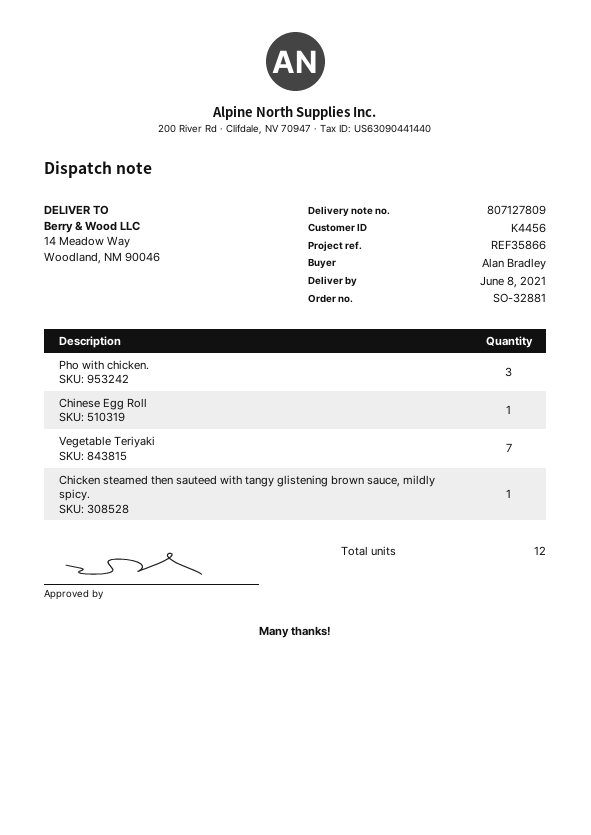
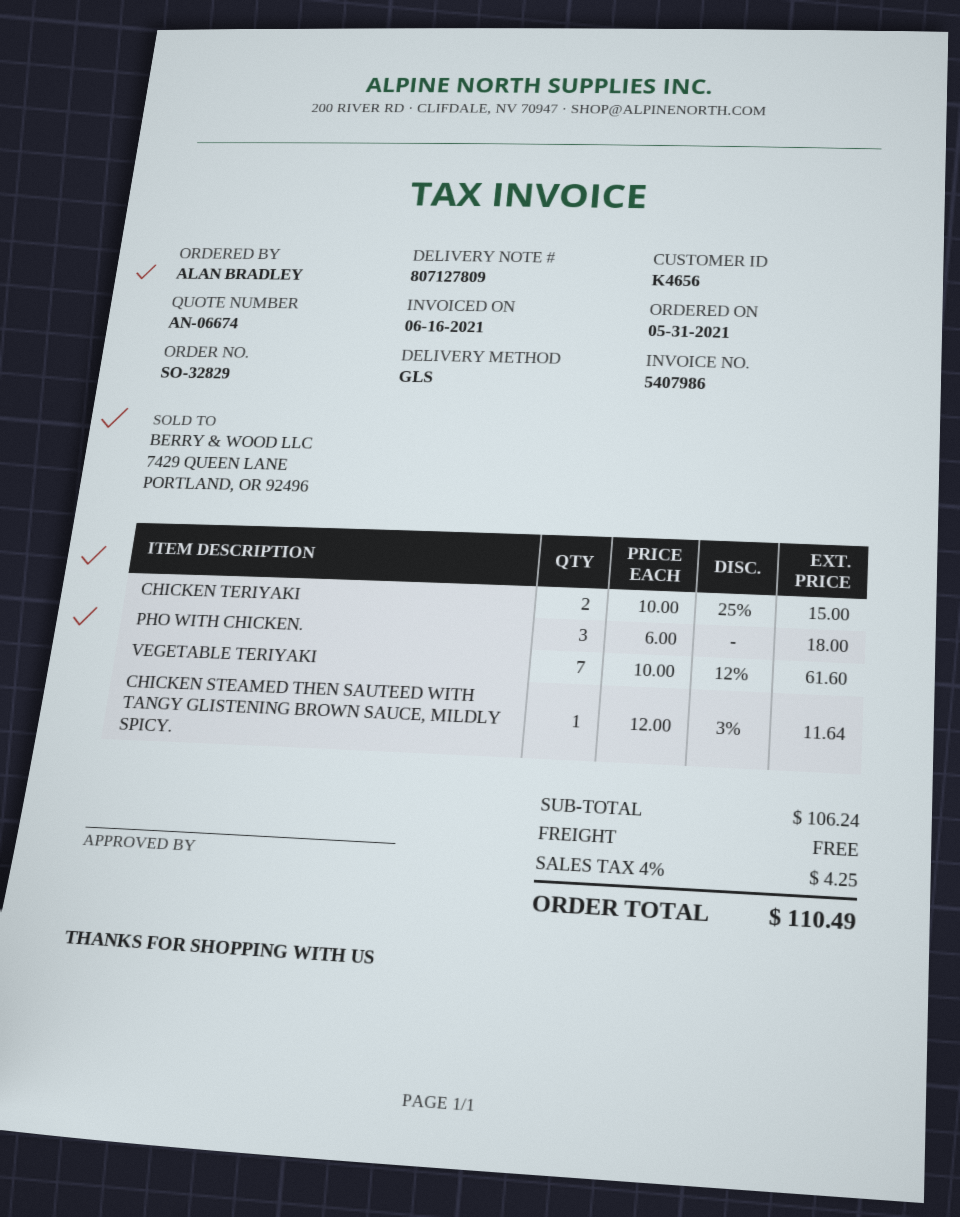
order number: SO-32881 -> SO-32829
customer number: K4456 -> K4656
Chinese Egg Roll: 1 -> none
CHICKEN TERIYAKI: none -> 2

